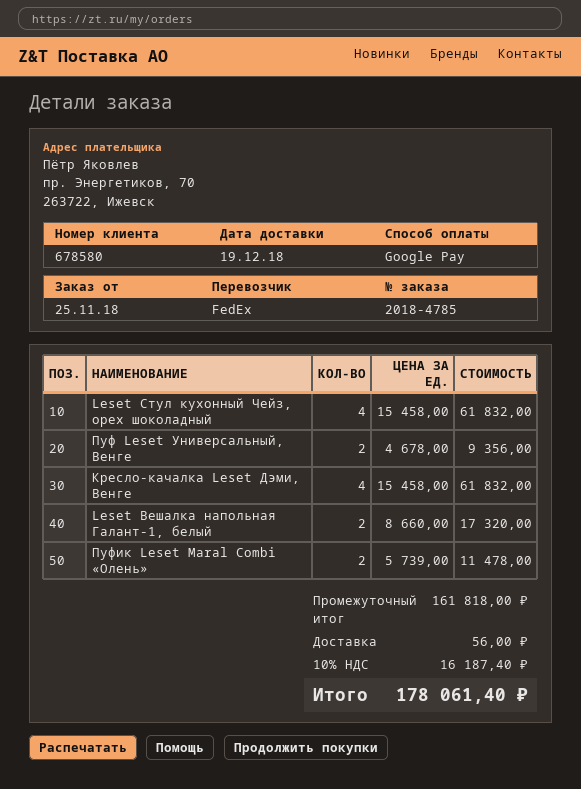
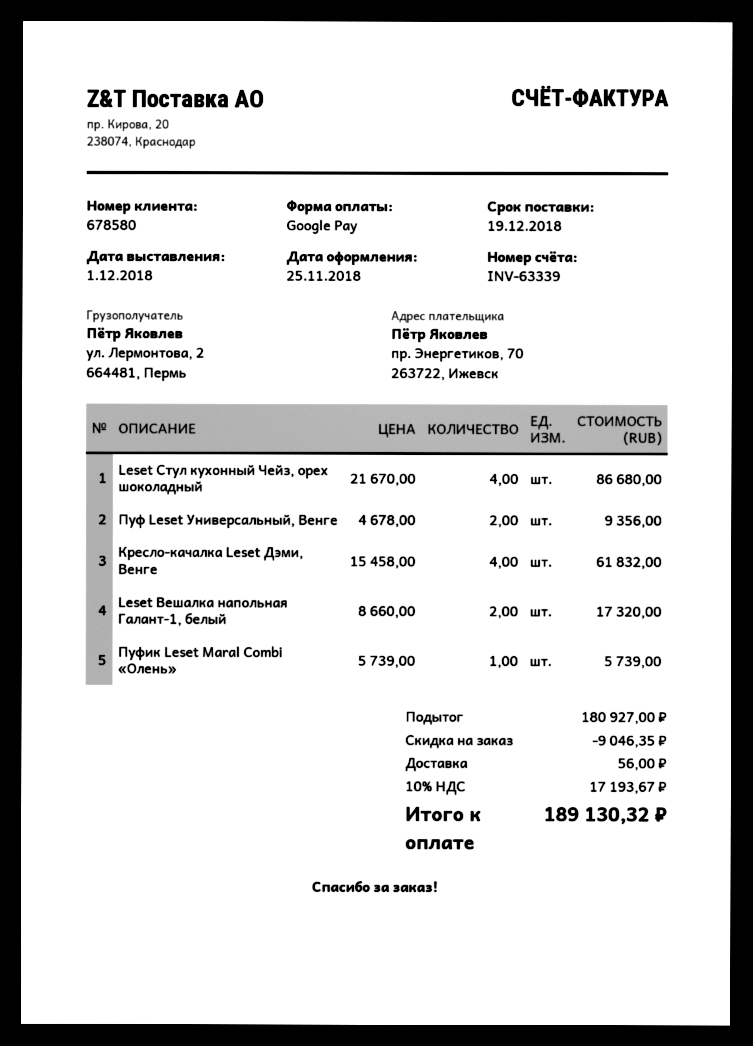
Leset Стул кухонный Чейз, орех шоколадный: 4 x 15458.00 = 61832.00 -> 4 x 21670.00 = 86680.00
Пуфик Leset Maral Combi «Олень»: 2 x 5739.00 = 11478.00 -> 1 x 5739.00 = 5739.00
subtotal: 161818.00 -> 180927.00
discount: none -> 9046.35
tax: 10% = 16187.40 -> 10% = 17193.67
total: 178061.40 -> 189130.32

